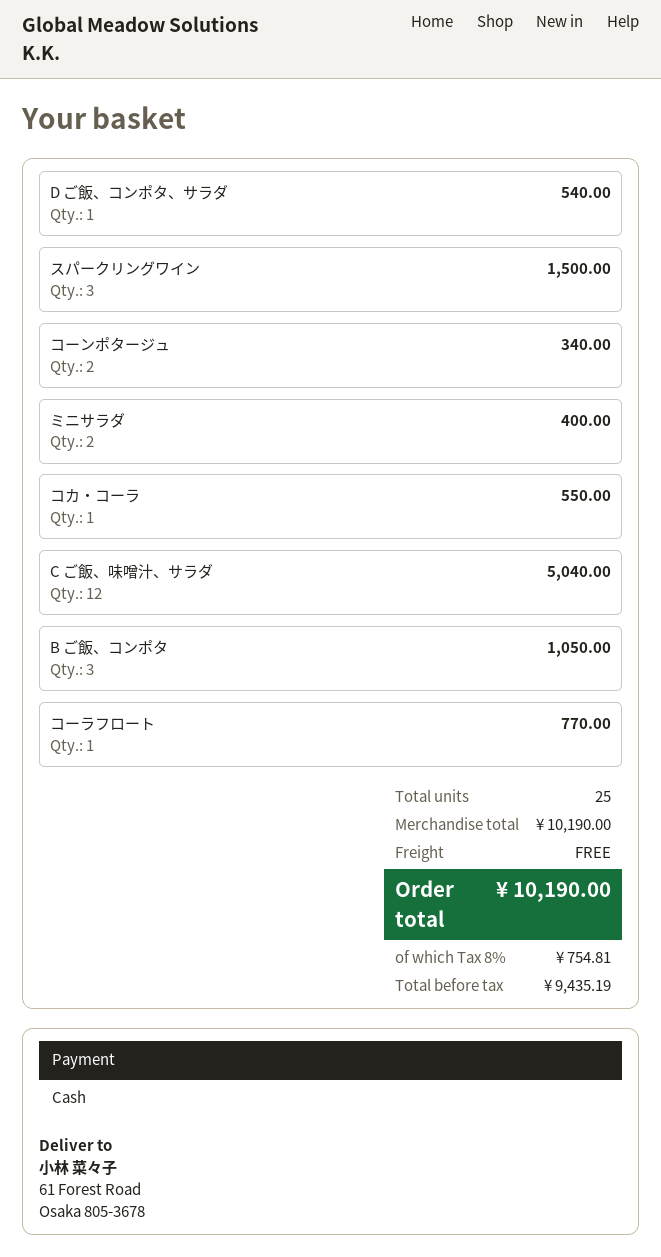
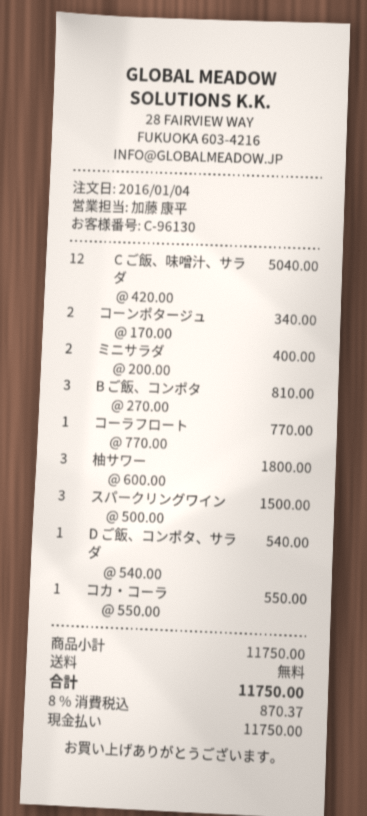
B ご飯、コンポタ: 3 for 1050.00 -> 3 for 810.00
柚サワー: none -> 3 for 1800.00
subtotal: 10190.00 -> 11750.00
tax: 8% = 754.81 -> 8% = 870.37
total: 10190.00 -> 11750.00

